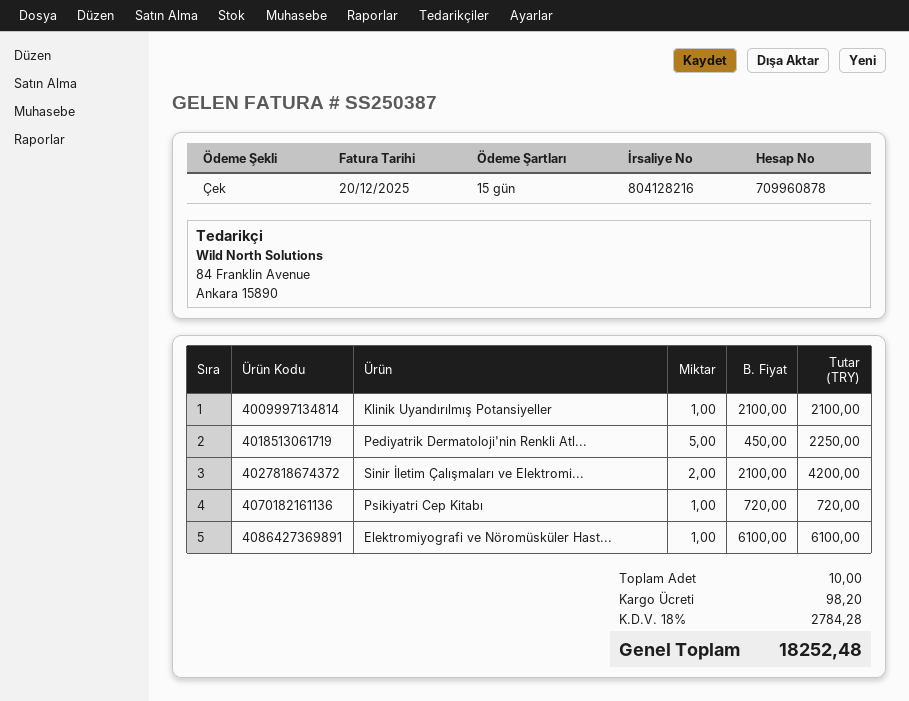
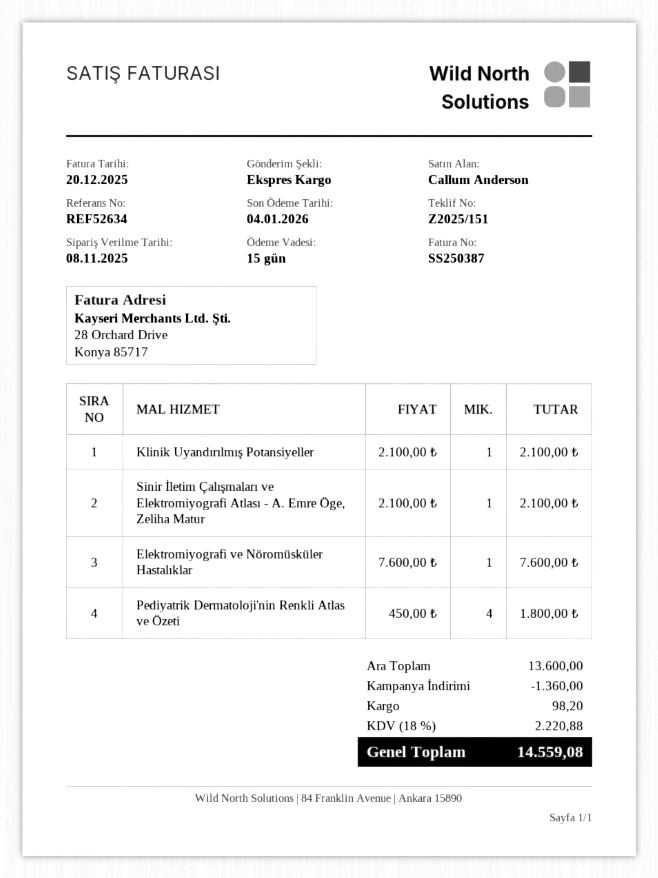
Pediyatrik Dermatoloji'nin Renkli Atl...: 5 x 450.00 = 2250.00 -> 4 x 450.00 = 1800.00
Sinir İletim Çalışmaları ve Elektromi...: 2 x 2100.00 = 4200.00 -> 1 x 2100.00 = 2100.00
Psikiyatri Cep Kitabı: 1 x 720.00 = 720.00 -> none
Elektromiyografi ve Nöromüsküler Hast...: 1 x 6100.00 = 6100.00 -> 1 x 7600.00 = 7600.00
discount: none -> 1360.00
tax: 18% = 2784.28 -> 18% = 2220.88
total: 18252.48 -> 14559.08

